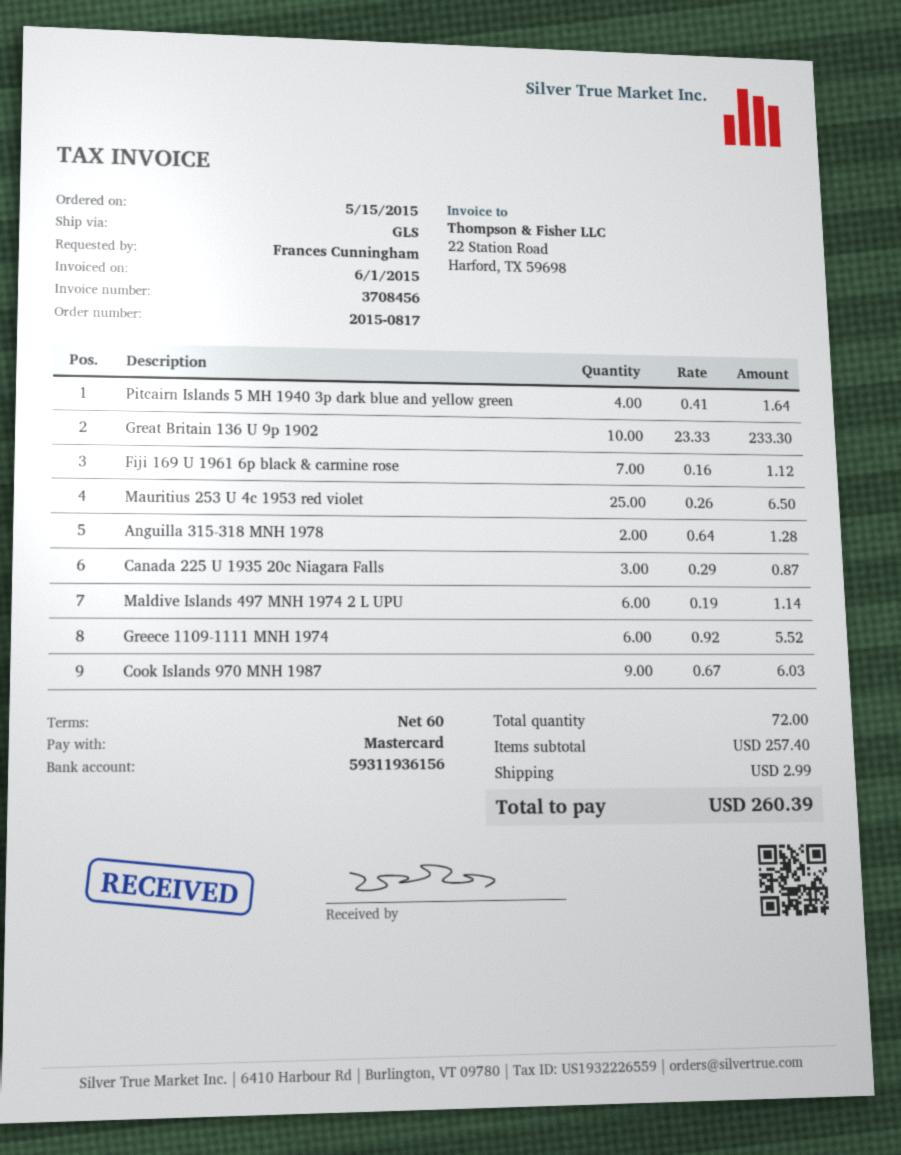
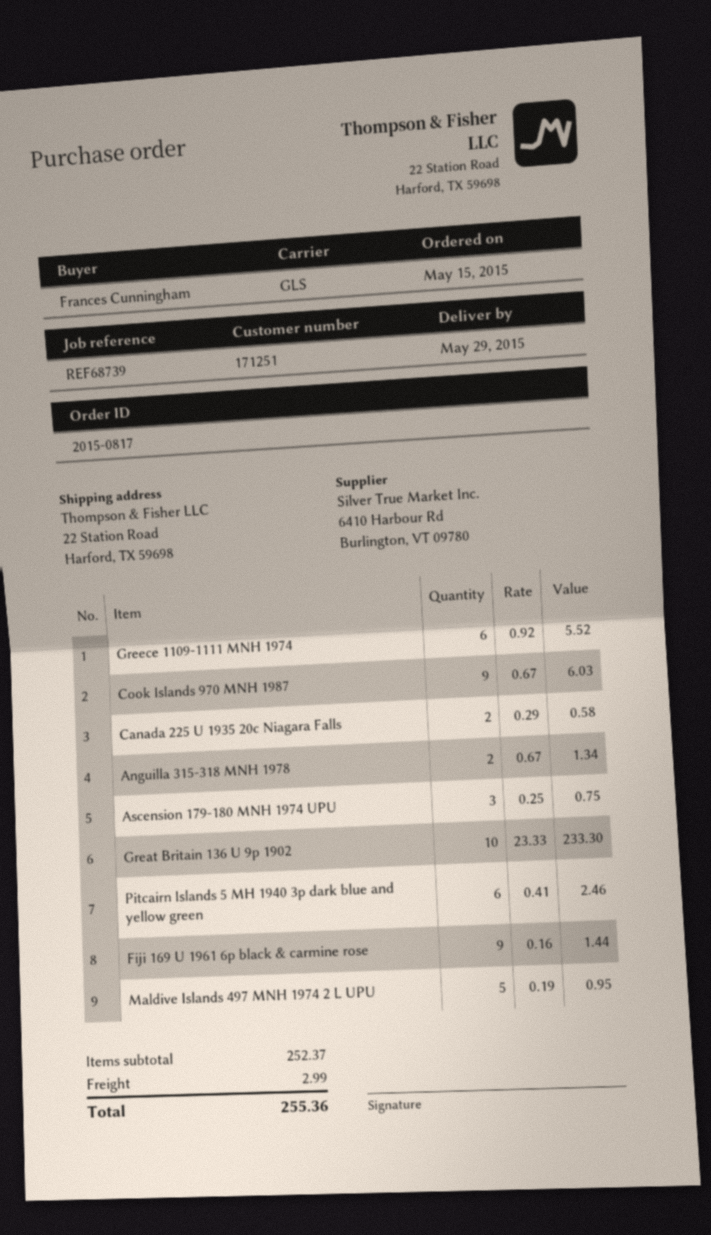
Pitcairn Islands 5 MH 1940 3p dark blue and yellow green: 4 x 0.41 = 1.64 -> 6 x 0.41 = 2.46
Fiji 169 U 1961 6p black & carmine rose: 7 x 0.16 = 1.12 -> 9 x 0.16 = 1.44
Mauritius 253 U 4c 1953 red violet: 25 x 0.26 = 6.50 -> none
Anguilla 315-318 MNH 1978: 2 x 0.64 = 1.28 -> 2 x 0.67 = 1.34
Canada 225 U 1935 20c Niagara Falls: 3 x 0.29 = 0.87 -> 2 x 0.29 = 0.58
Maldive Islands 497 MNH 1974 2 L UPU: 6 x 0.19 = 1.14 -> 5 x 0.19 = 0.95
Ascension 179-180 MNH 1974 UPU: none -> 3 x 0.25 = 0.75
subtotal: 257.40 -> 252.37
total: 260.39 -> 255.36

